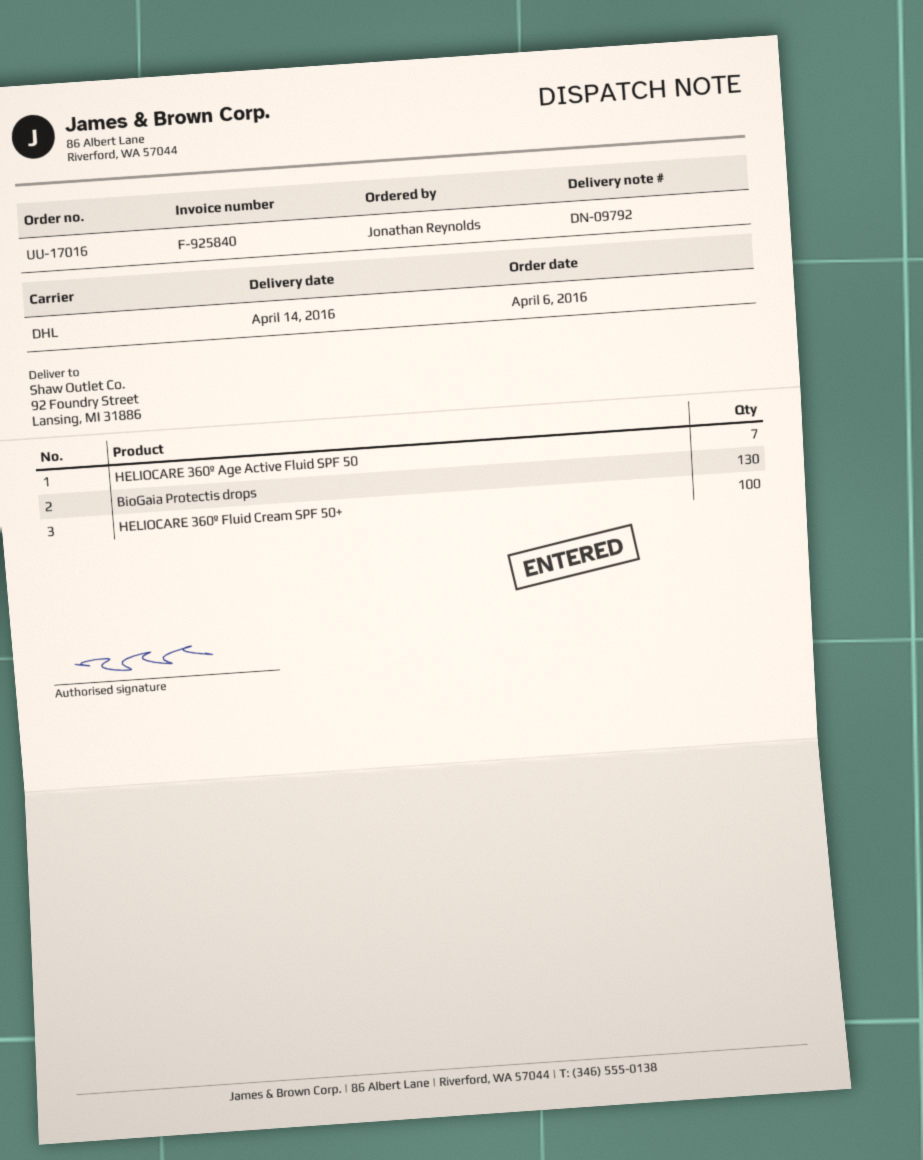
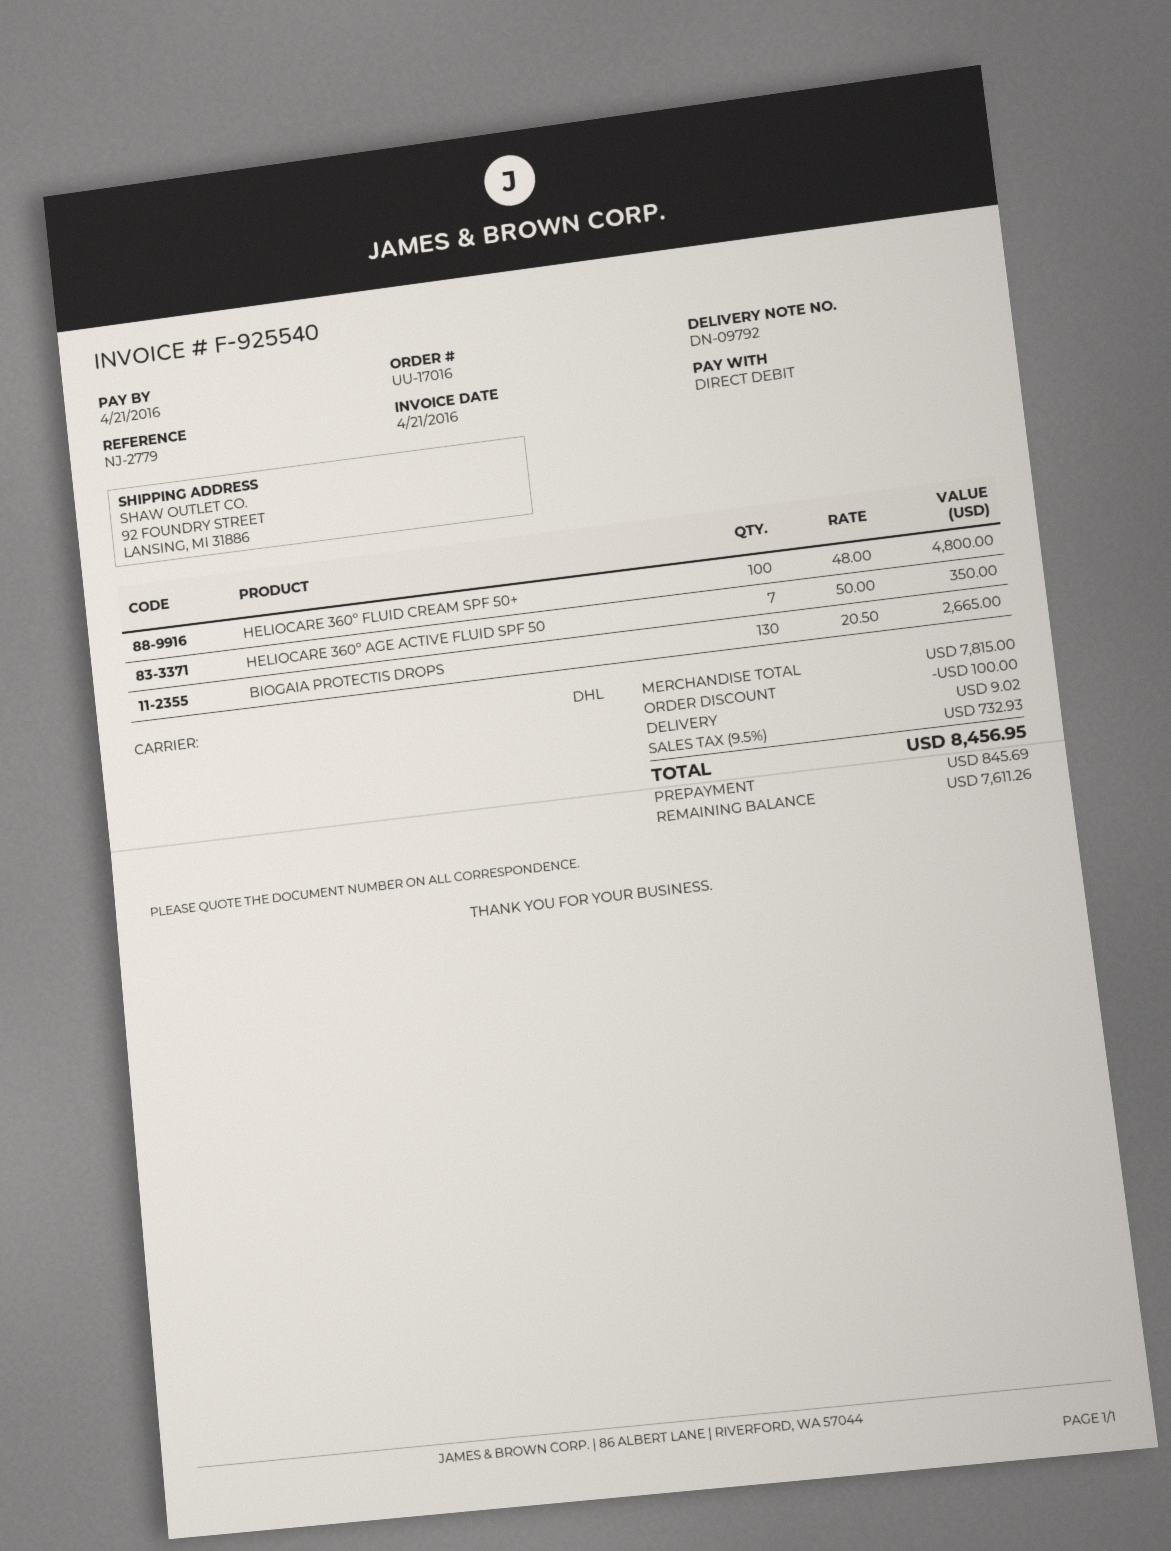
invoice number: F-925840 -> F-925540

